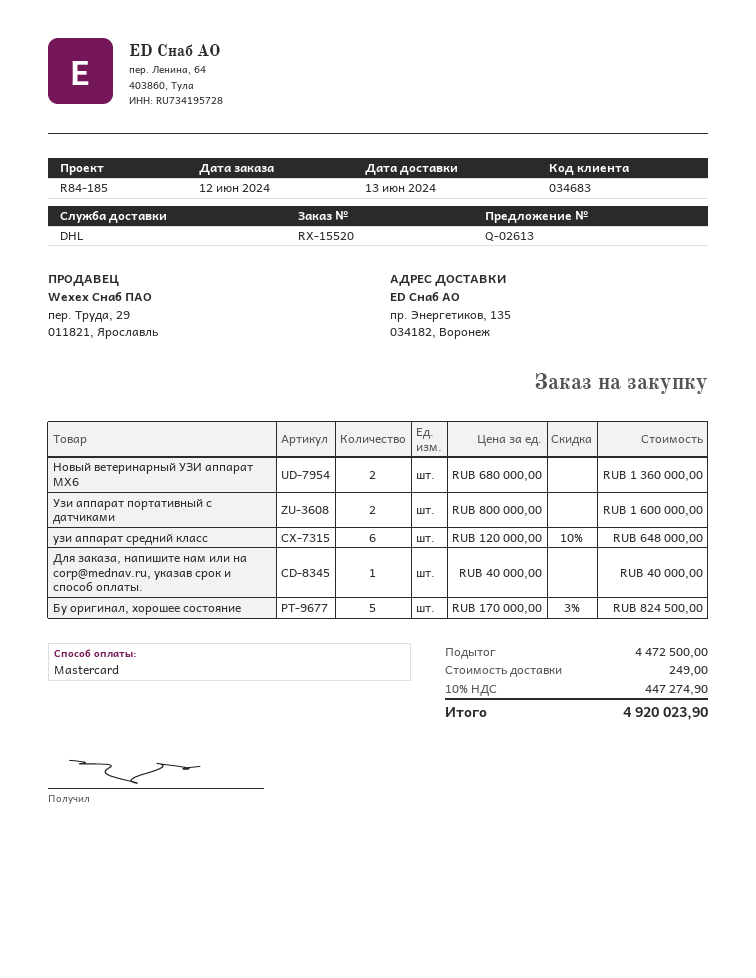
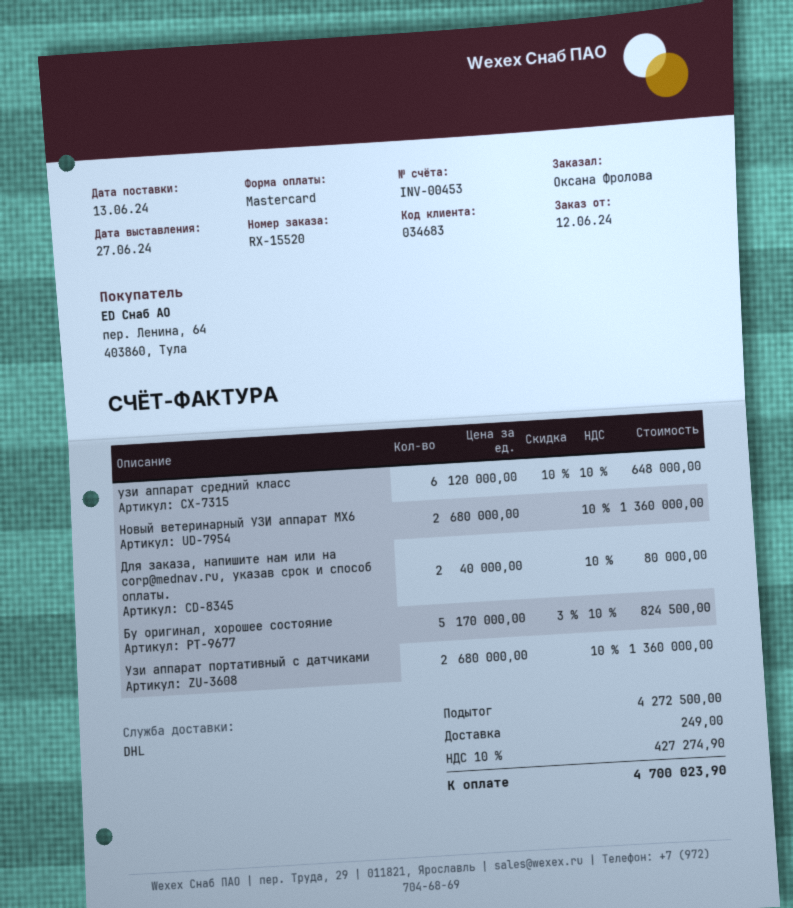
Узи аппарат портативный c датчиками: 2 x 800000.00 = 1600000.00 -> 2 x 680000.00 = 1360000.00
Для заказа, напишите нам или на corp@mednav.ru, указав срок и способ оплаты.: 1 x 40000.00 = 40000.00 -> 2 x 40000.00 = 80000.00
subtotal: 4472500.00 -> 4272500.00
tax: 10% = 447274.90 -> 10% = 427274.90
total: 4920023.90 -> 4700023.90

